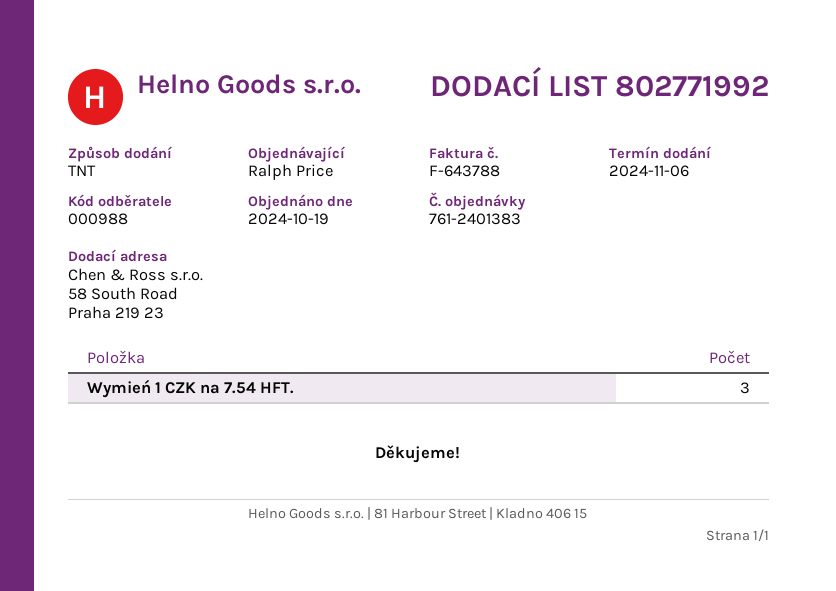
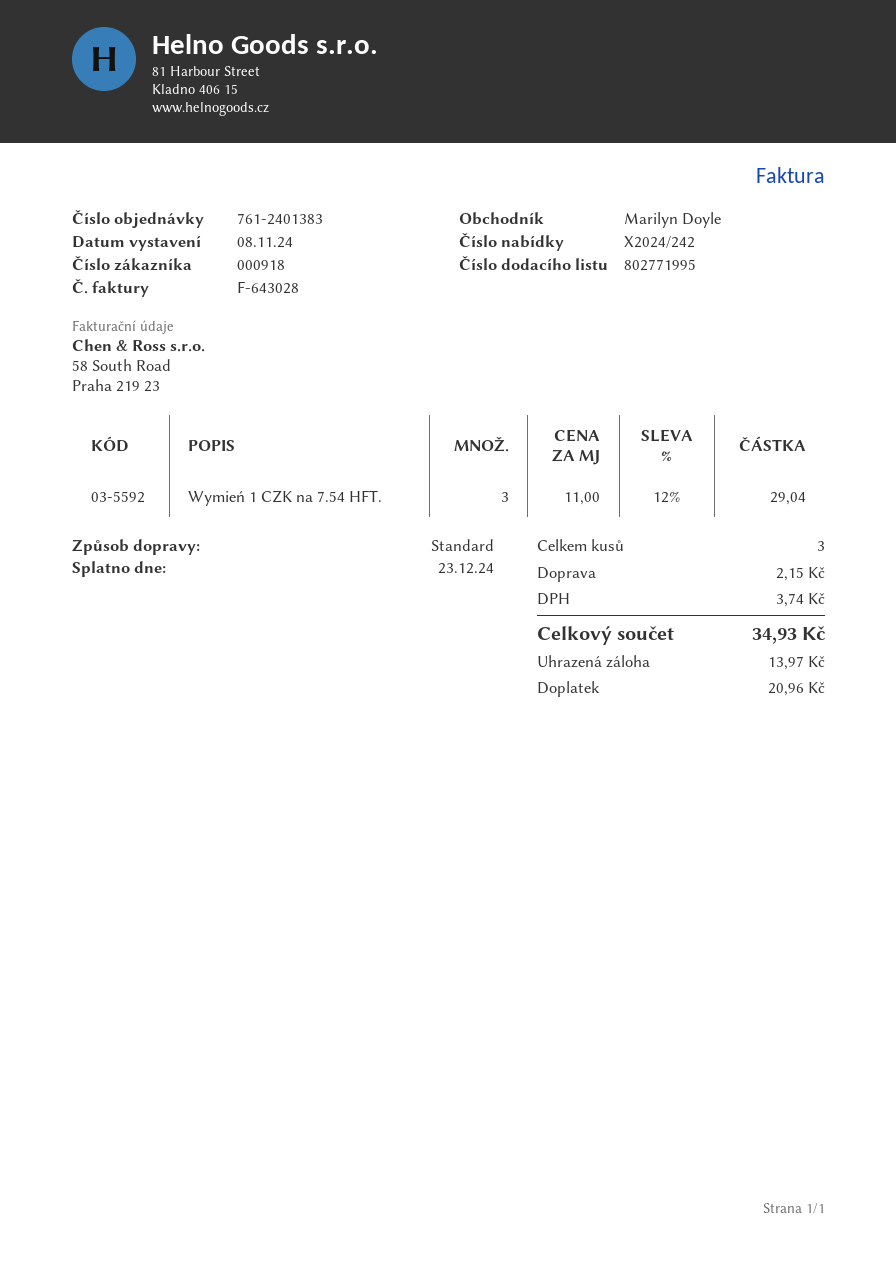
delivery note number: 802771992 -> 802771995
invoice number: F-643788 -> F-643028
customer number: 000988 -> 000918
shipping method: TNT -> standard

